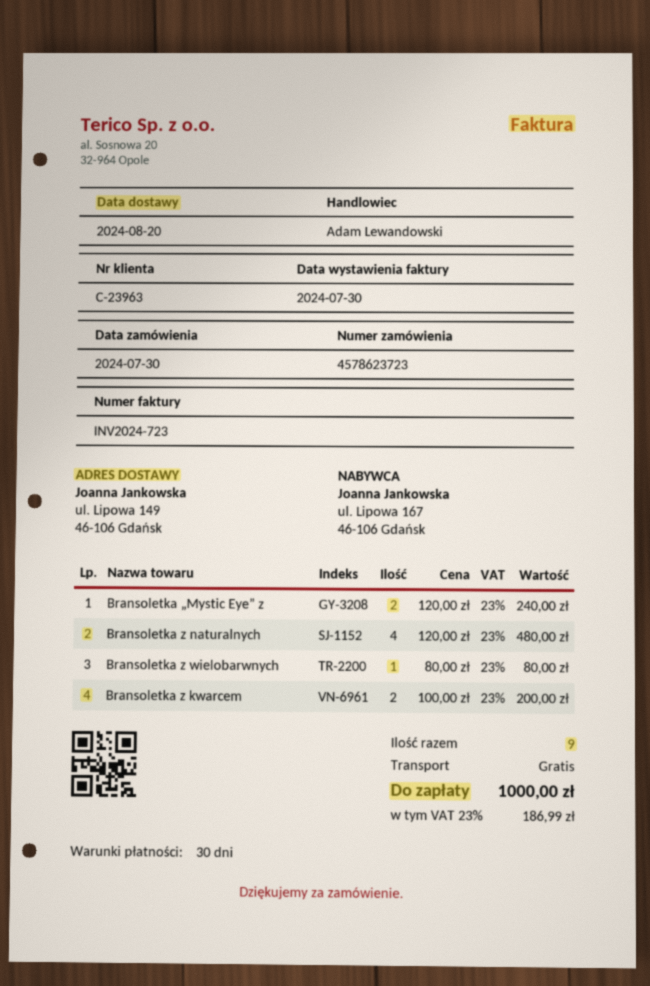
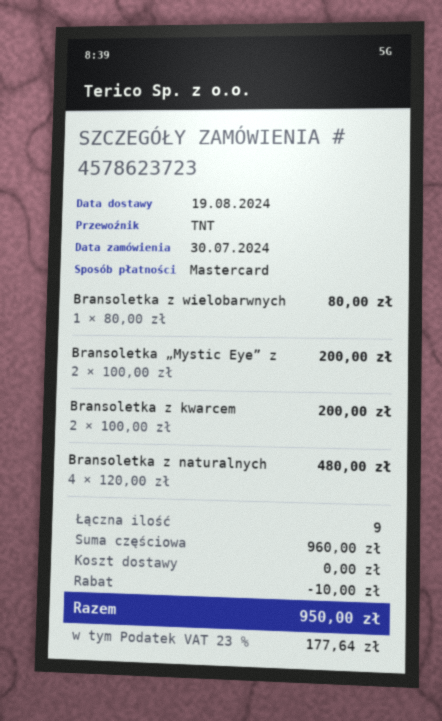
delivery date: 2024-08-20 -> 2024-08-19
Bransoletka „Mystic Eye” z: 2 x 120.00 = 240.00 -> 2 x 100.00 = 200.00
discount: none -> 10.00
tax: 23% = 186.99 -> 23% = 177.64
total: 1000.00 -> 950.00

